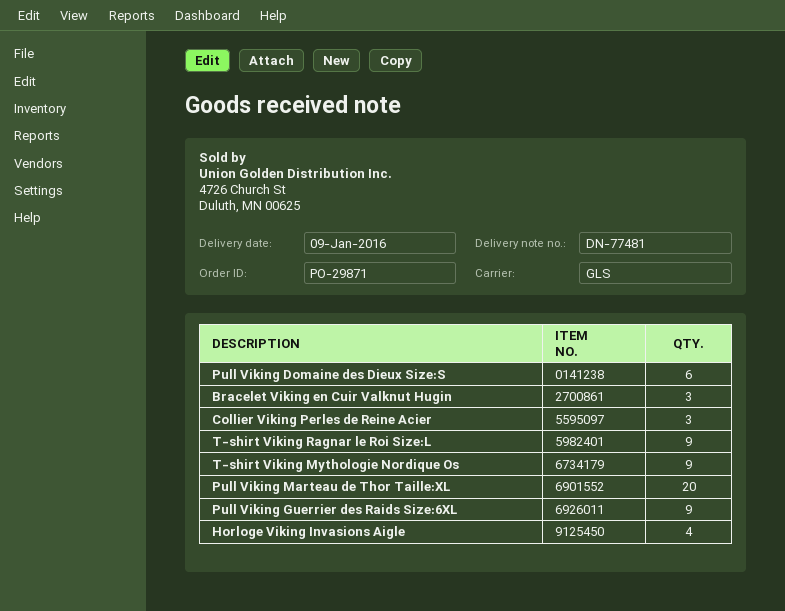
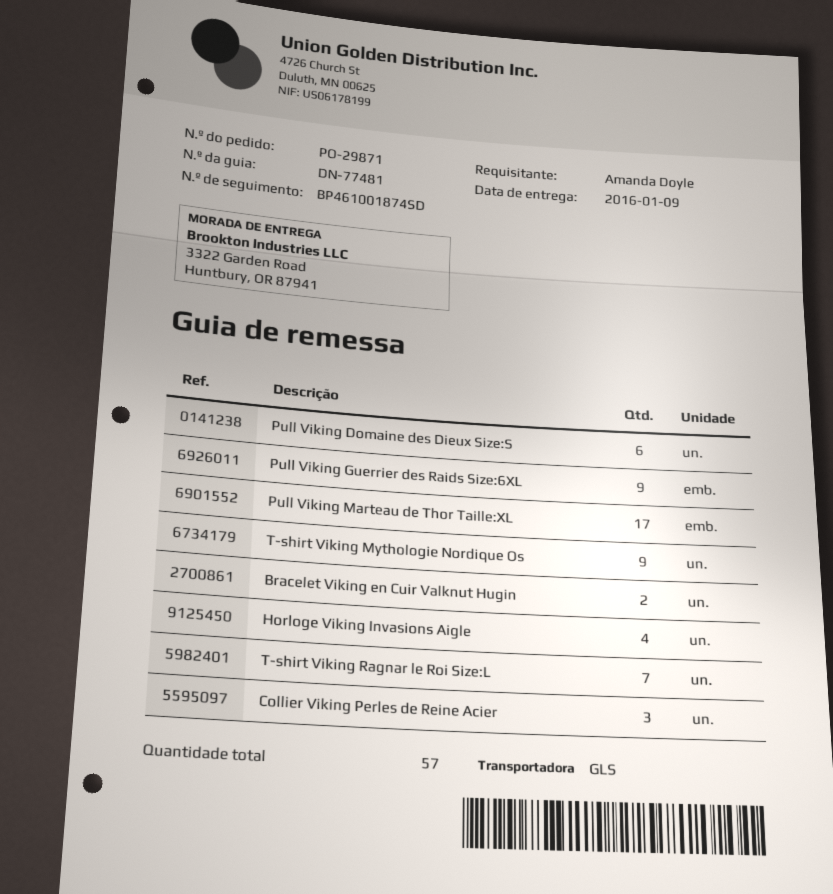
Bracelet Viking en Cuir Valknut Hugin: 3 -> 2
T-shirt Viking Ragnar le Roi Size:L: 9 -> 7
Pull Viking Marteau de Thor Taille:XL: 20 -> 17

